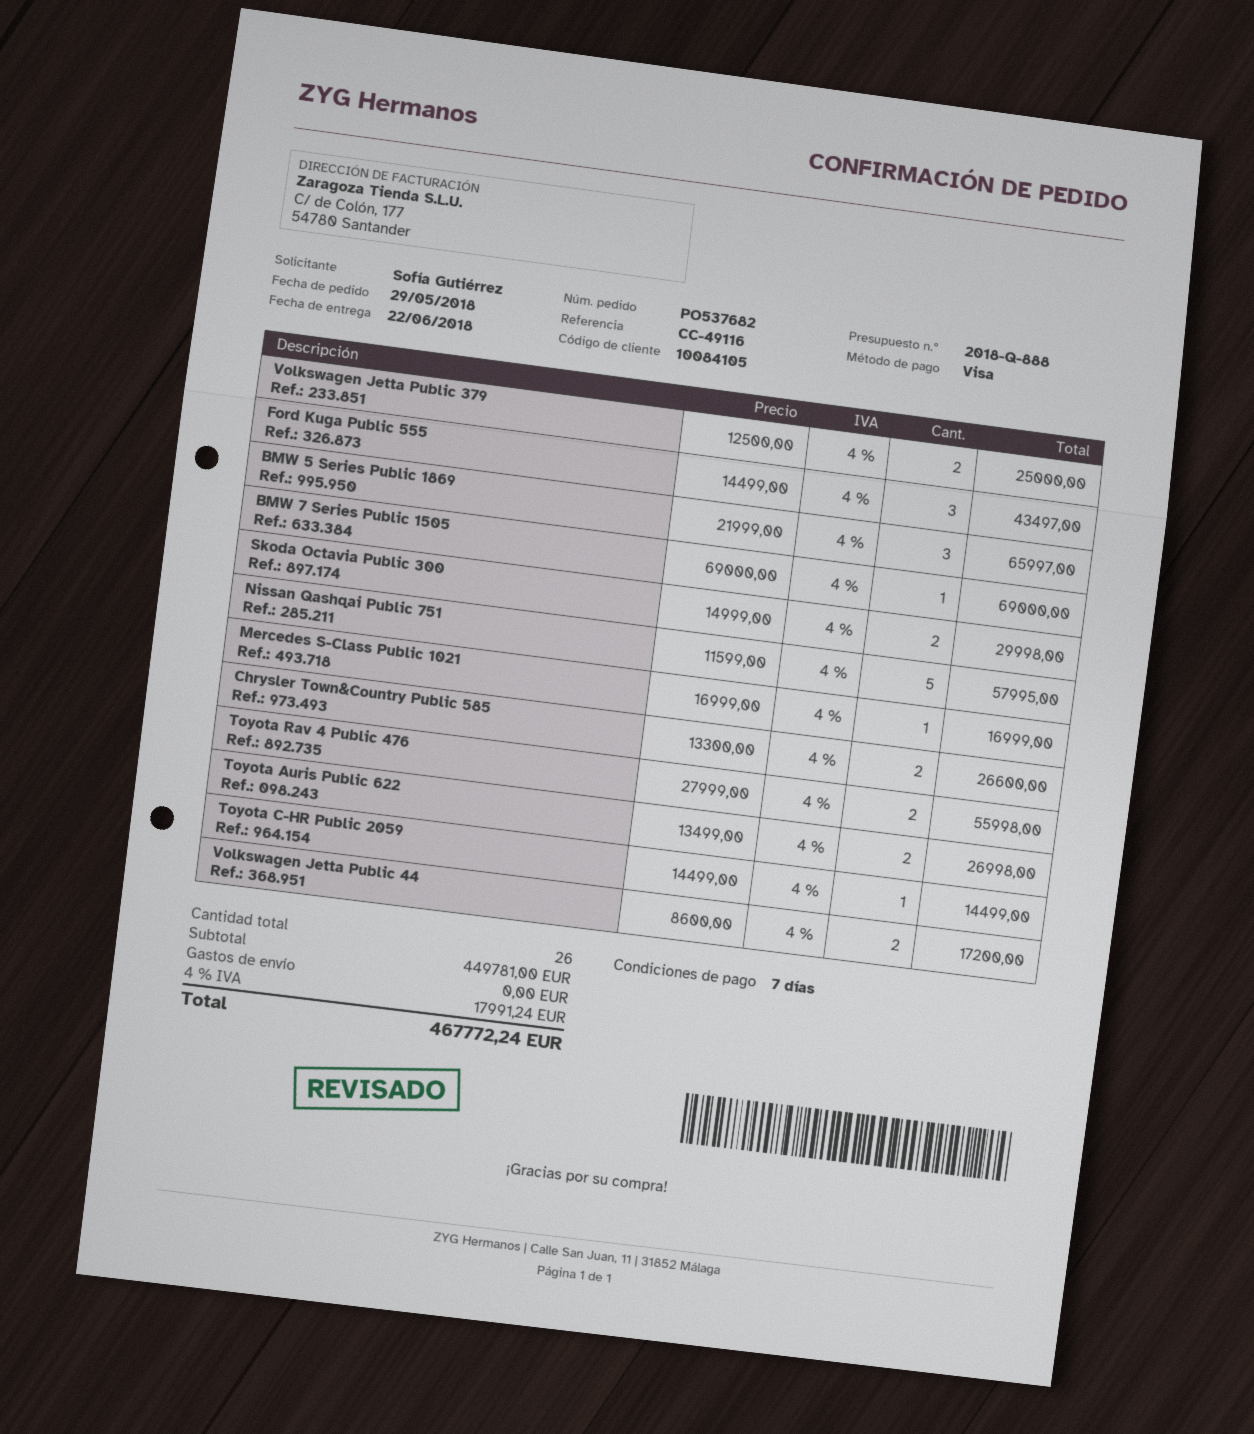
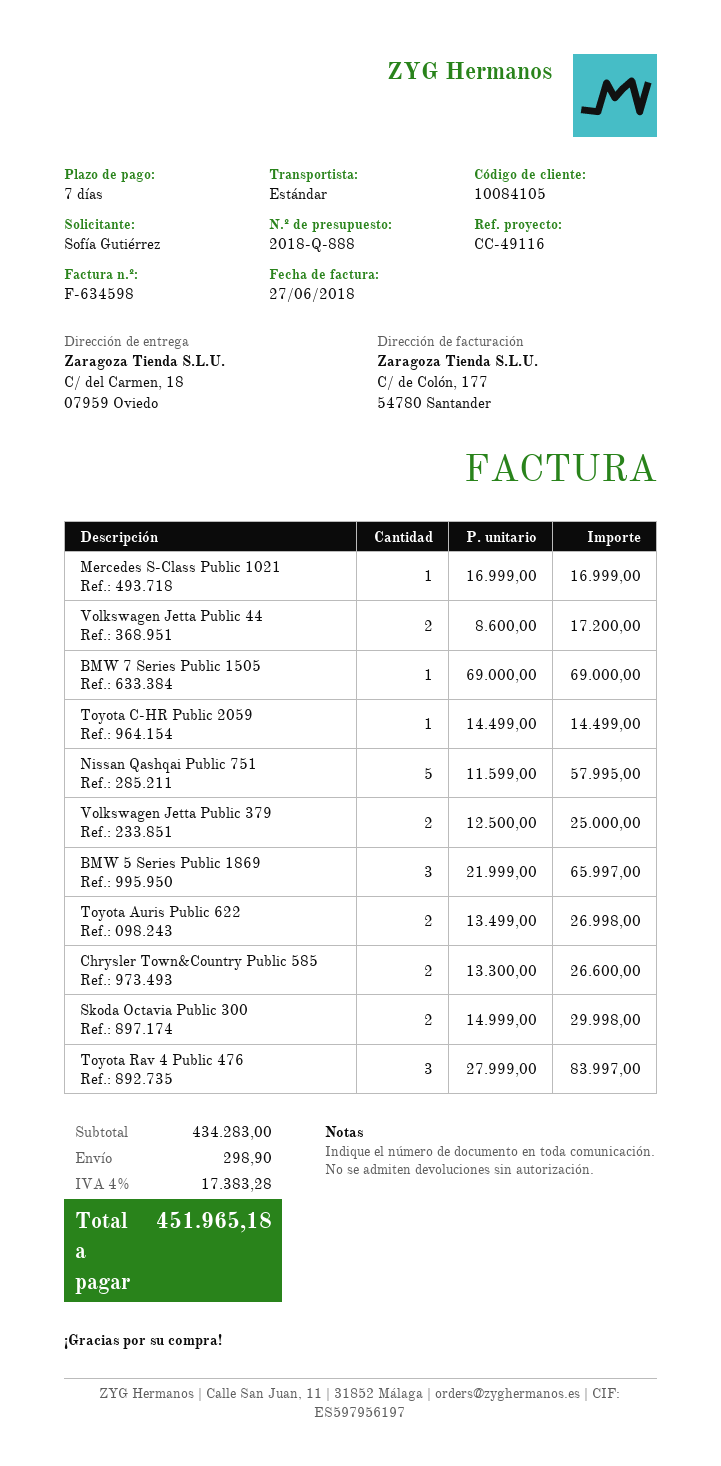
Ford Kuga Public 555: 3 x 14499.00 = 43497.00 -> none
Toyota Rav 4 Public 476: 2 x 27999.00 = 55998.00 -> 3 x 27999.00 = 83997.00
subtotal: 449781.00 -> 434283.00
shipping: 0.00 -> 298.90
tax: 4% = 17991.24 -> 4% = 17383.28
total: 467772.24 -> 451965.18

